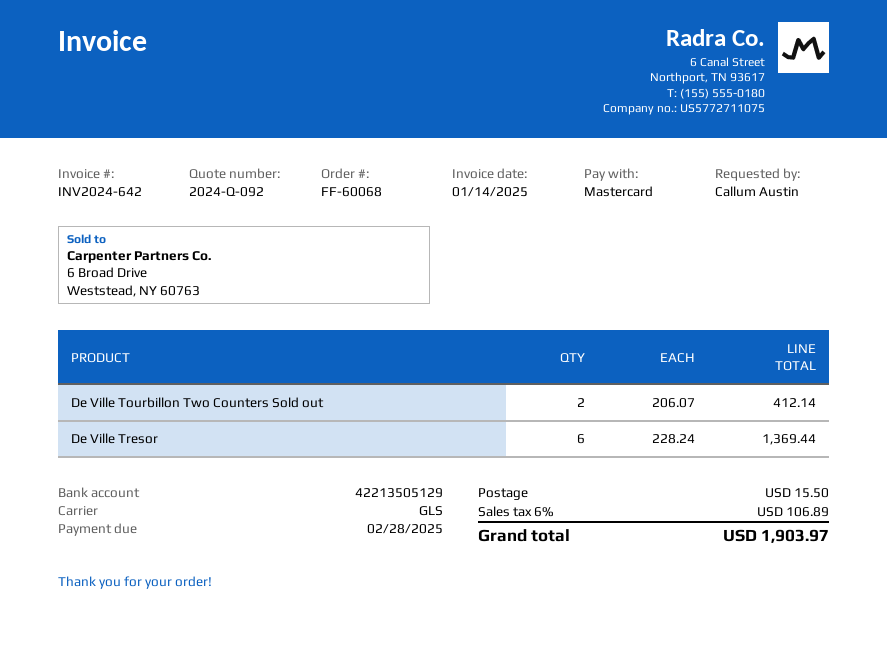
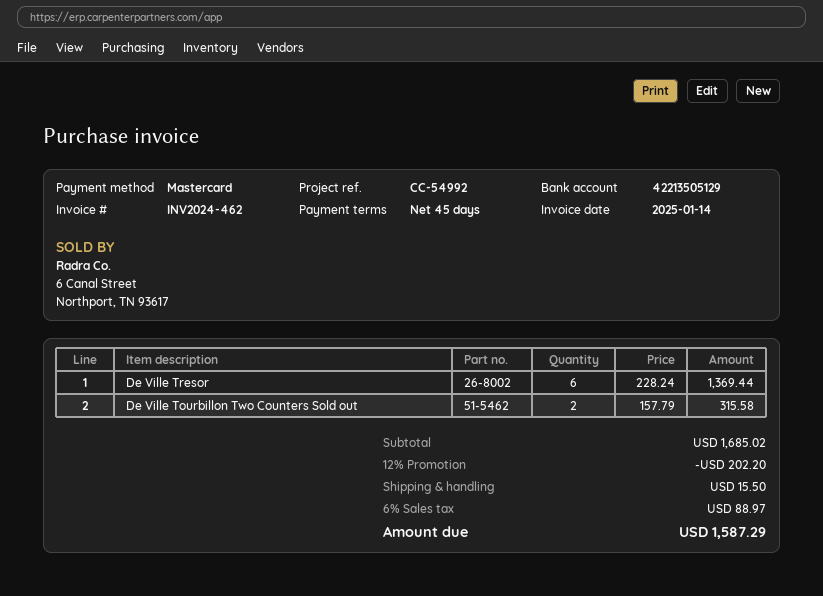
invoice number: INV2024-642 -> INV2024-462
De Ville Tourbillon Two Counters Sold out: 2 x 206.07 = 412.14 -> 2 x 157.79 = 315.58
discount: none -> 12% = 202.20
tax: 6% = 106.89 -> 6% = 88.97
total: 1903.97 -> 1587.29

